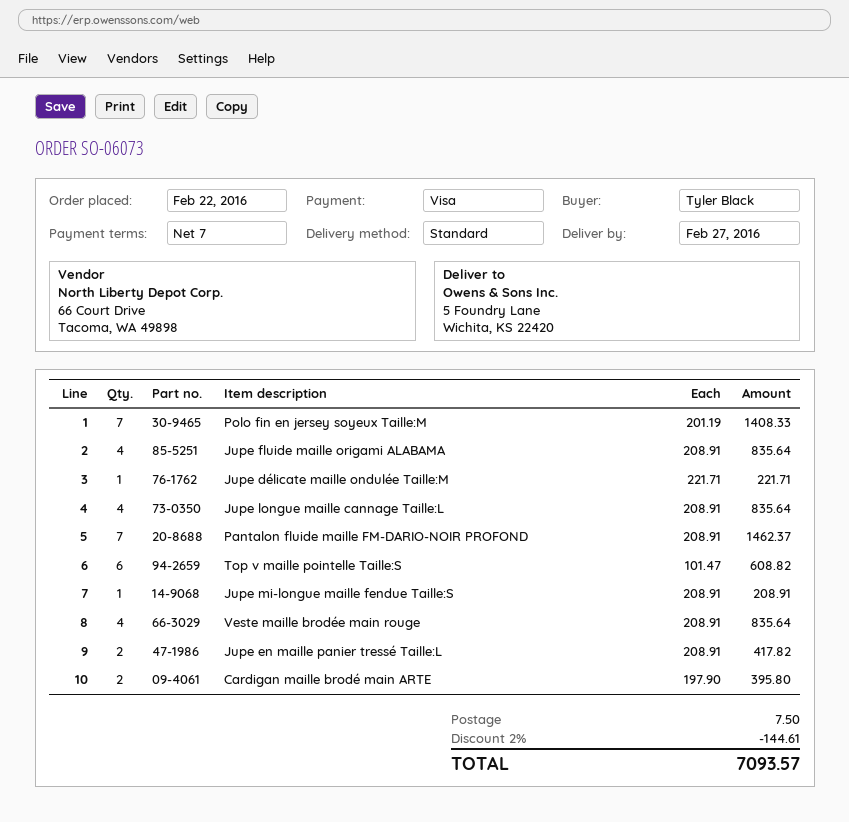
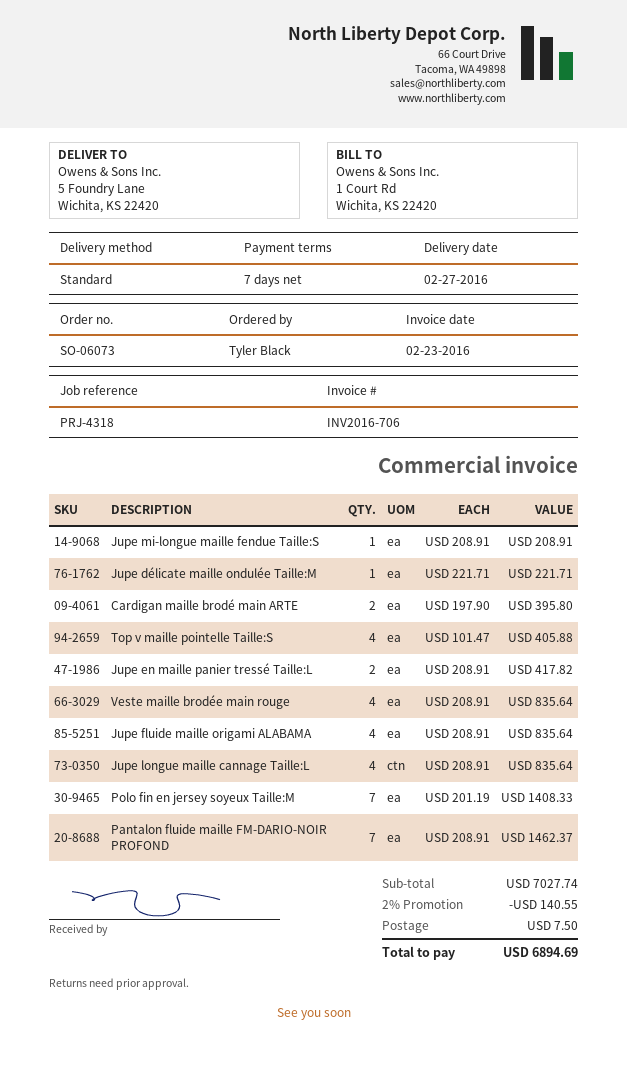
Top v maille pointelle Taille:S: 6 x 101.47 = 608.82 -> 4 x 101.47 = 405.88
discount: 2% = 144.61 -> 2% = 140.55
total: 7093.57 -> 6894.69

